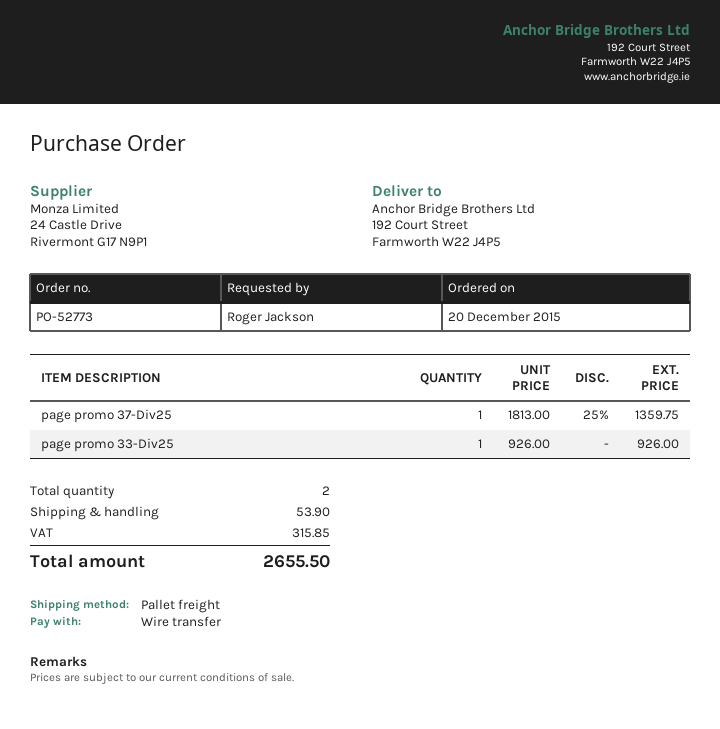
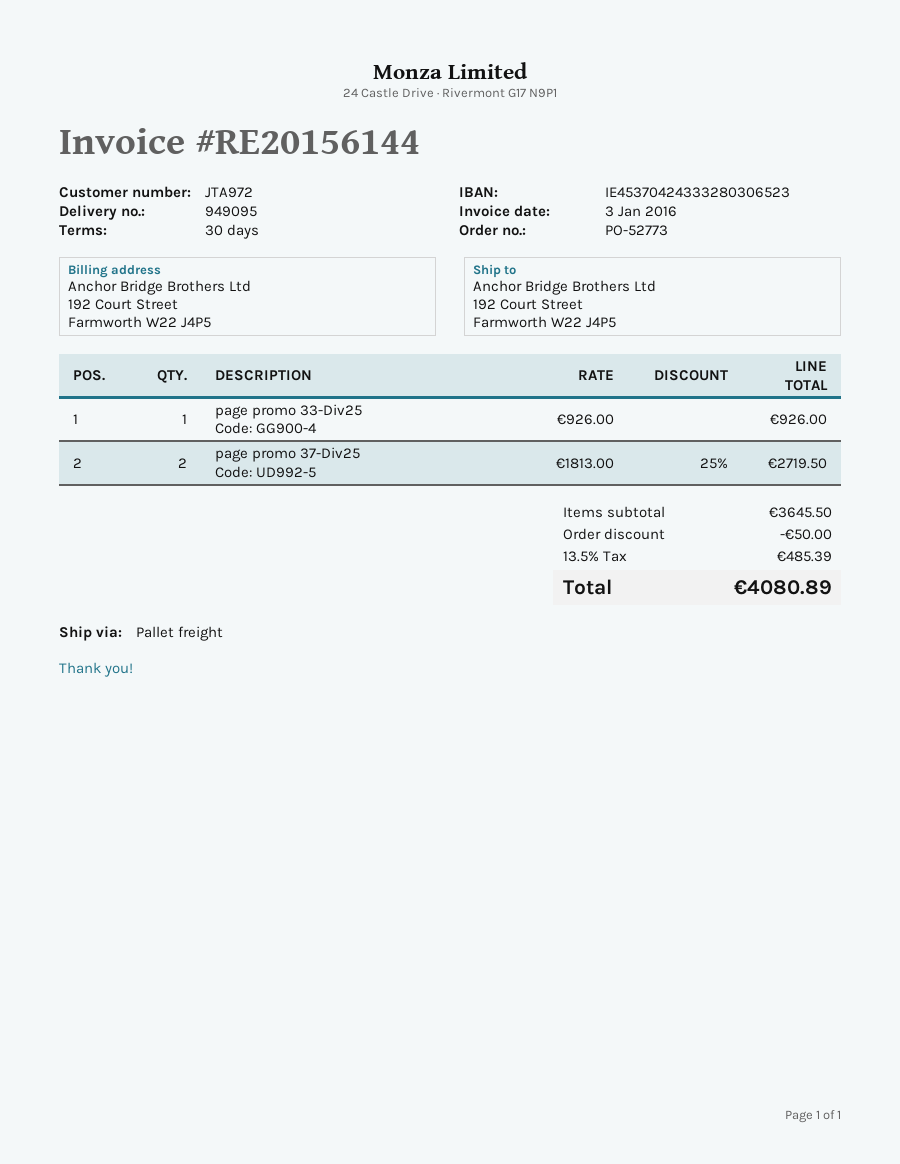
page promo 37-Div25: 1 x 1813.00 - 25% = 1359.75 -> 2 x 1813.00 - 25% = 2719.50
discount: none -> 50.00
shipping: 53.90 -> none
tax: 315.85 -> 485.39
total: 2655.50 -> 4080.89

